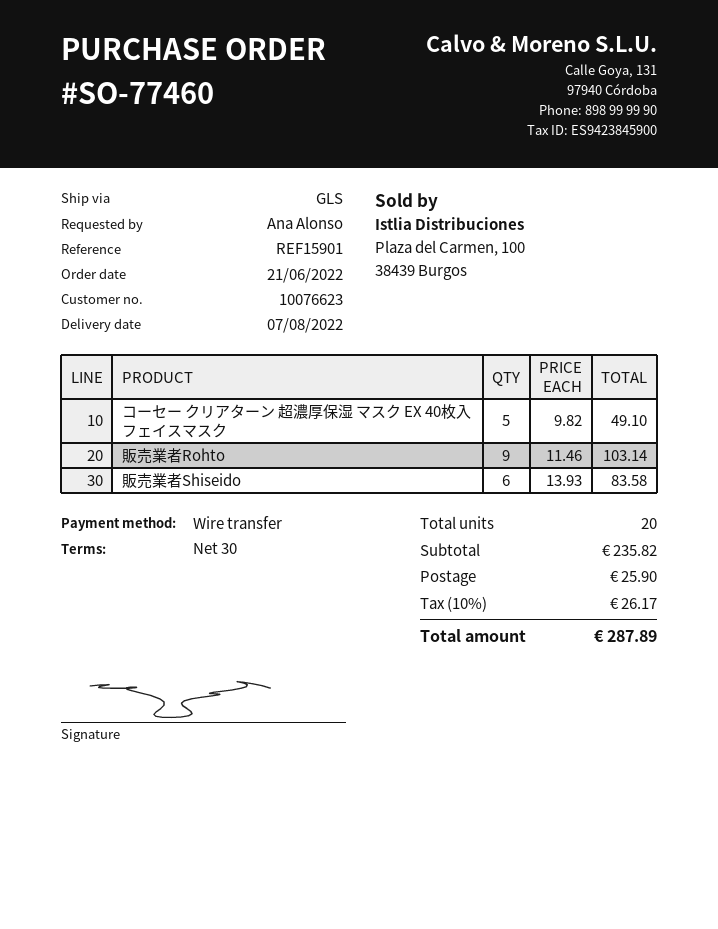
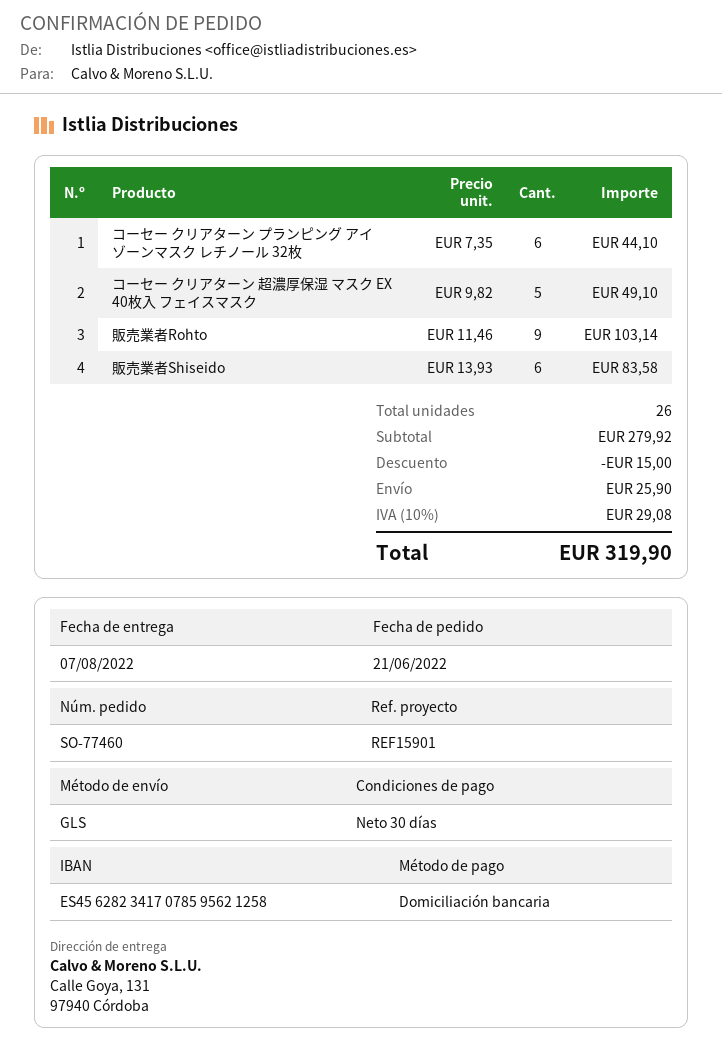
payment method: bank transfer -> direct debit
コーセー クリアターン プランピング アイゾーンマスク レチノール 32枚: none -> 6 x 7.35 = 44.10
total quantity: 20 -> 26
subtotal: 235.82 -> 279.92
discount: none -> 15.00
tax: 10% = 26.17 -> 10% = 29.08
total: 287.89 -> 319.90

